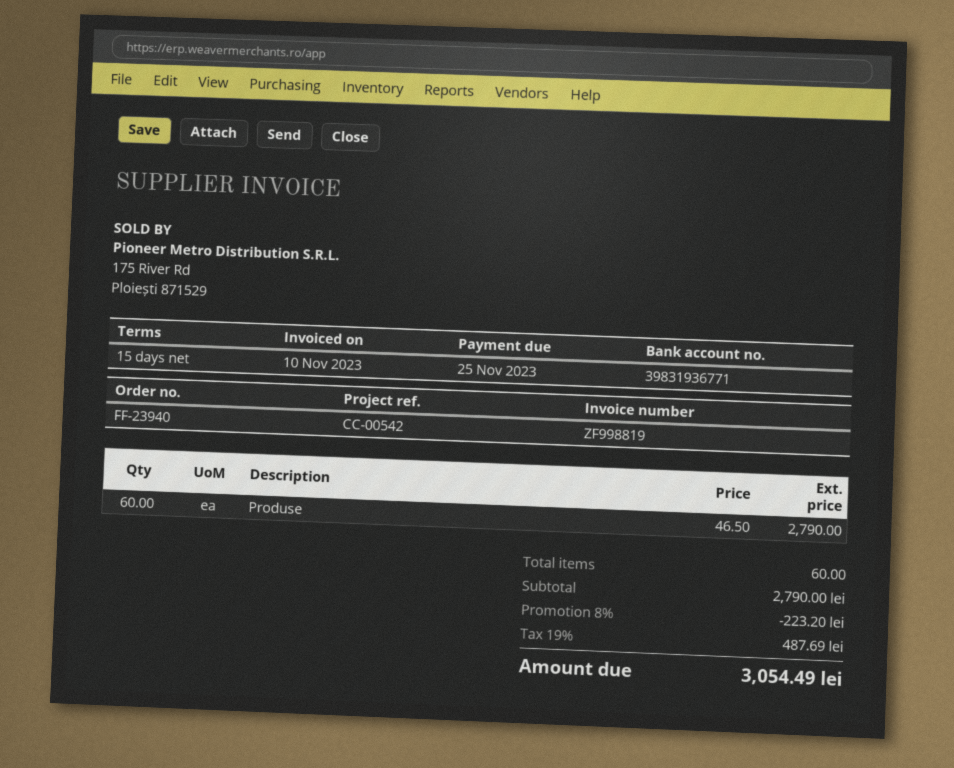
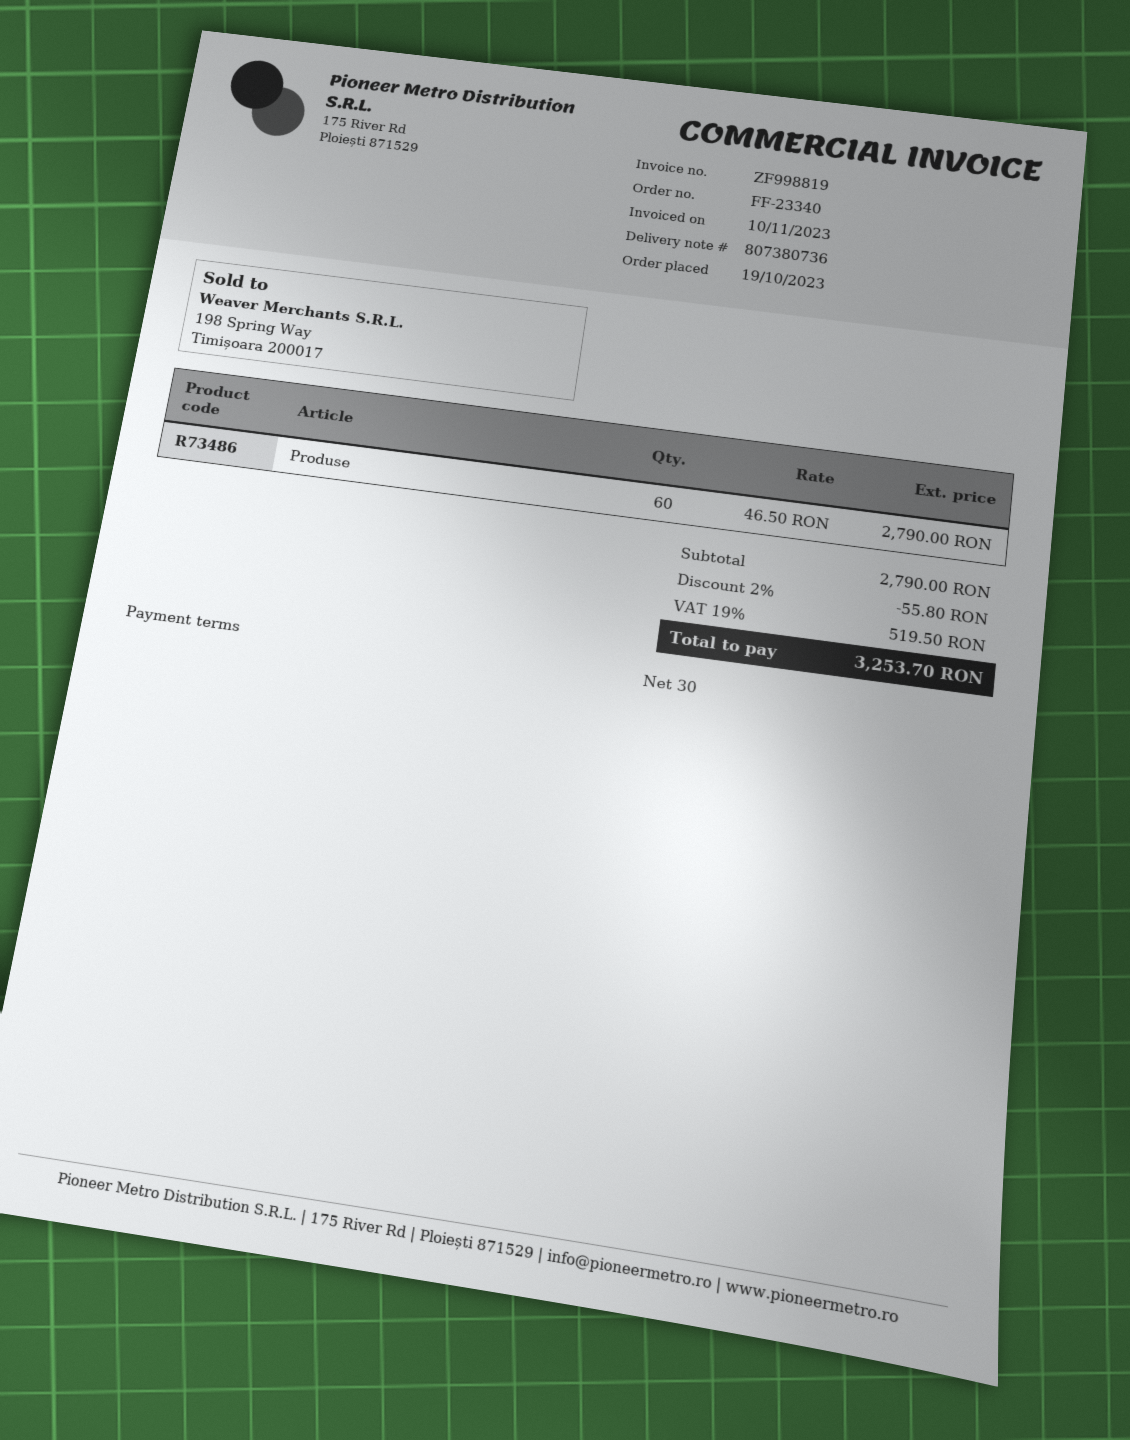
order number: FF-23940 -> FF-23340
payment terms: 15 days -> 30 days
discount: 8% = 223.20 -> 2% = 55.80
tax: 19% = 487.69 -> 19% = 519.50
total: 3054.49 -> 3253.70

